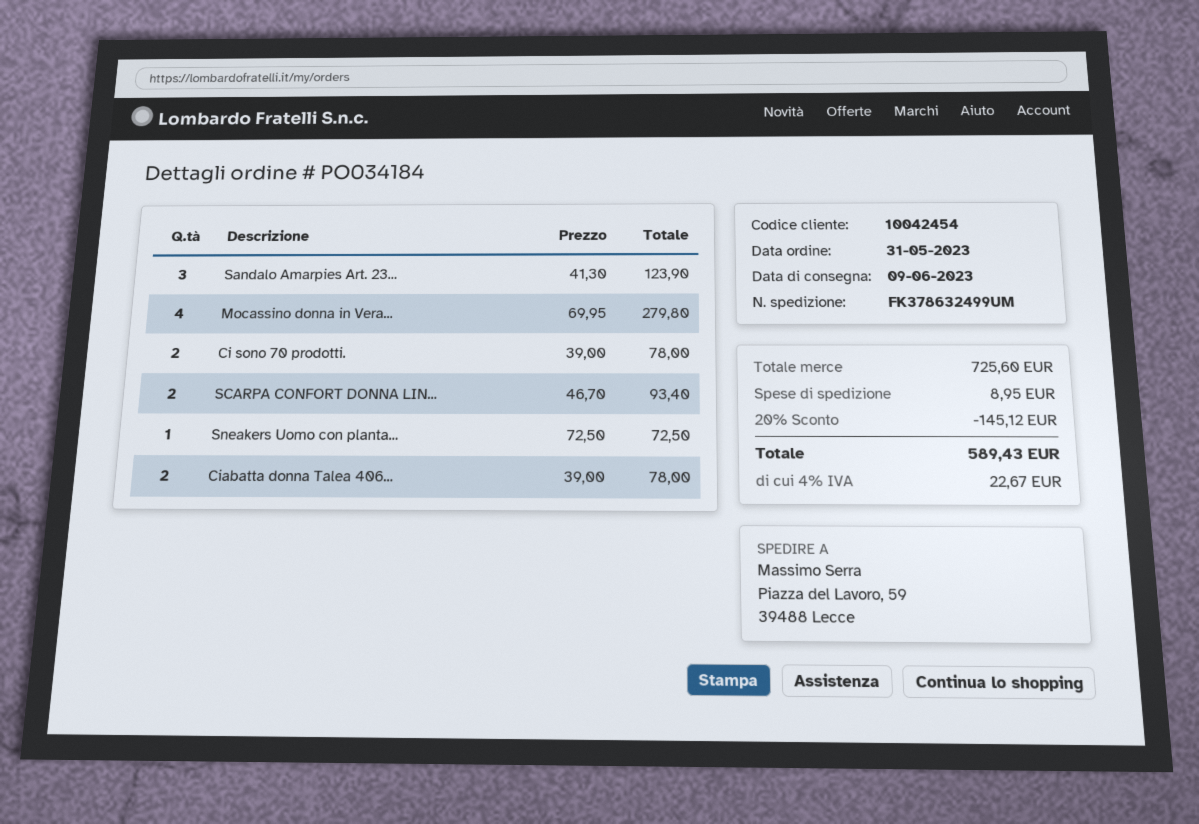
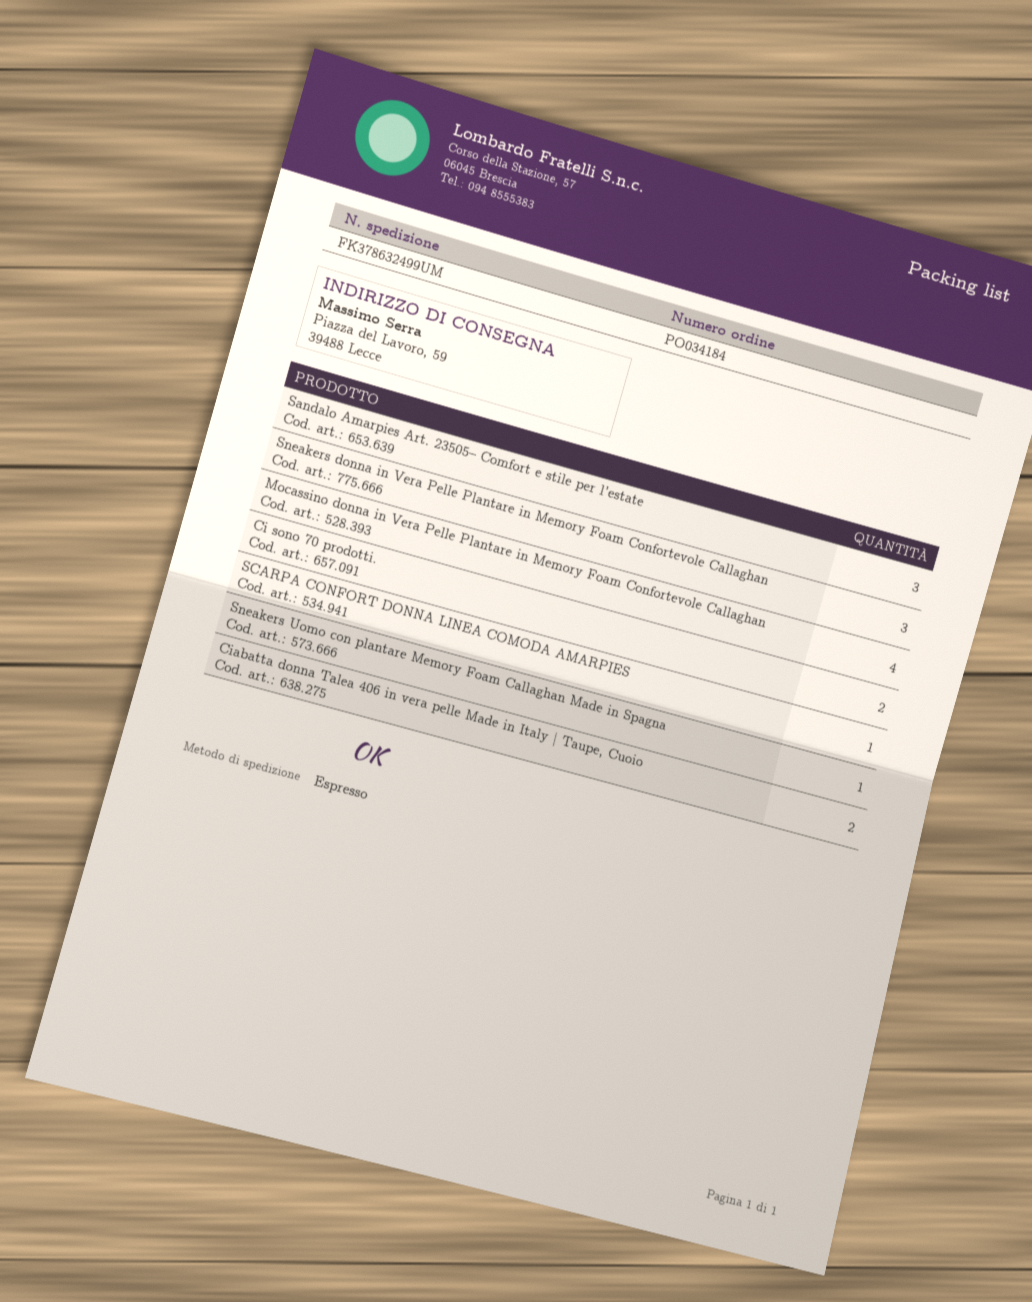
SCARPA CONFORT DONNA LIN...: 2 -> 1
Sneakers donna in Vera Pelle Plantare in Memory Foam Confortevole Callaghan: none -> 3

